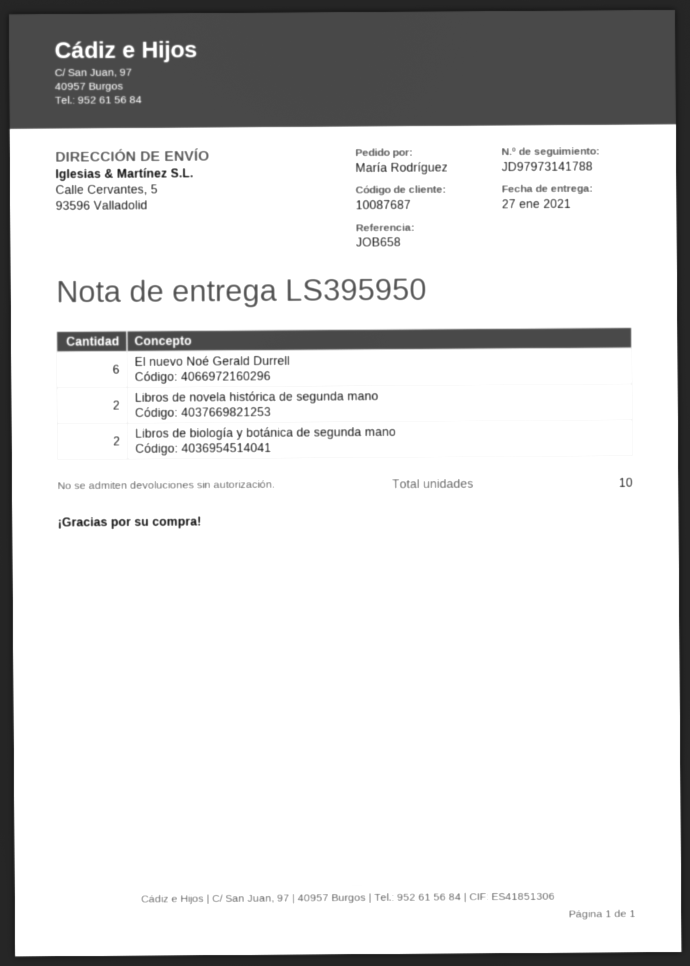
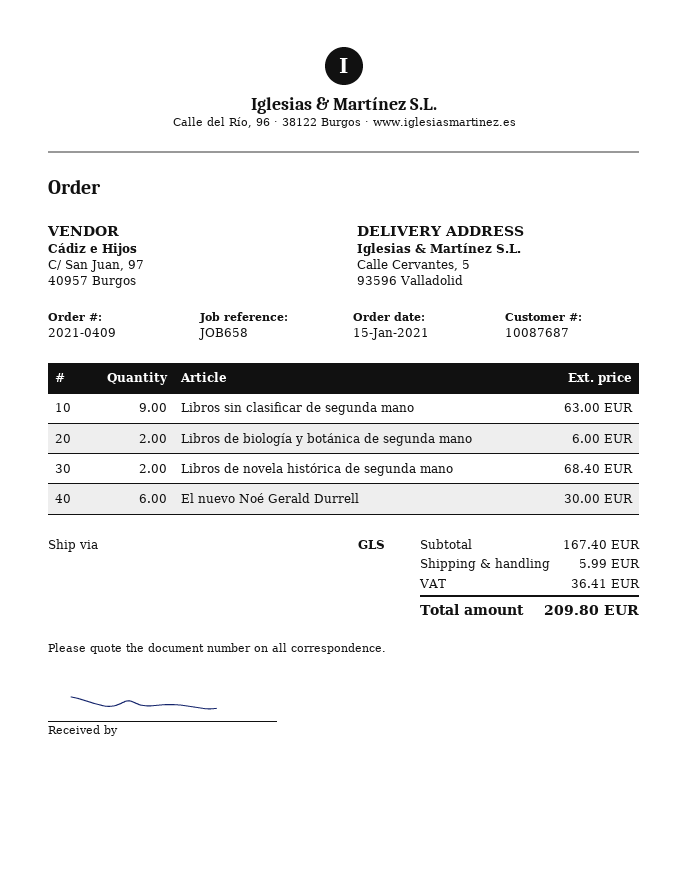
Libros sin clasificar de segunda mano: none -> 9

